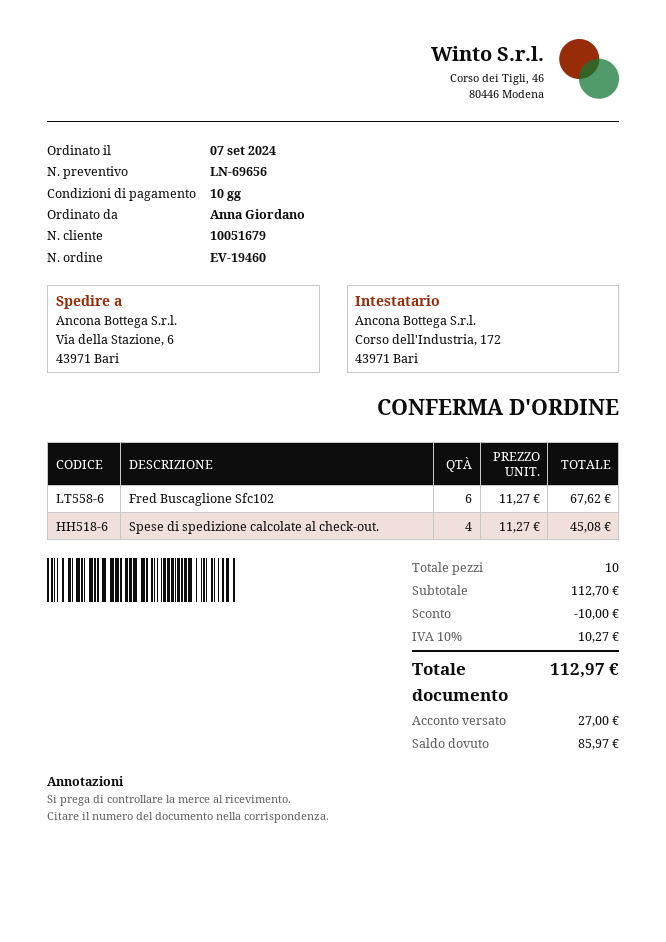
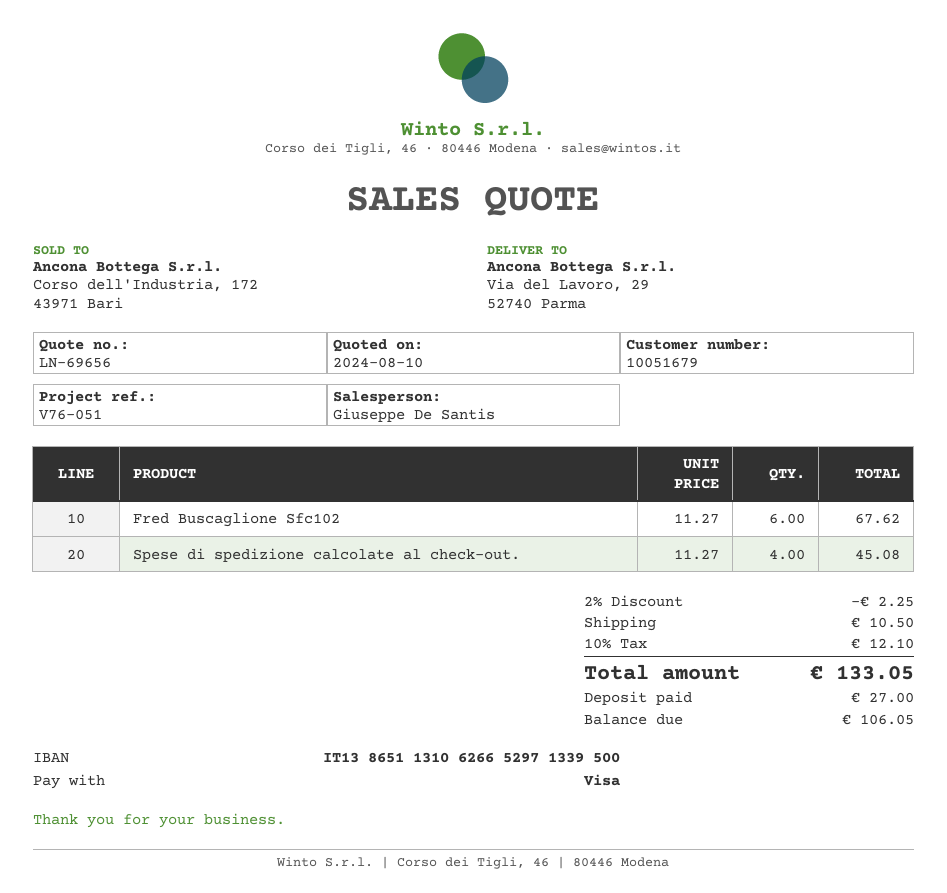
ship to: Via della Stazione, 6, 43971 Bari -> Via del Lavoro, 29, 52740 Parma
discount: 10.00 -> 2.25
shipping: none -> 10.50
tax: 10% = 10.27 -> 10% = 12.10
total: 112.97 -> 133.05
balance: 85.97 -> 106.05

